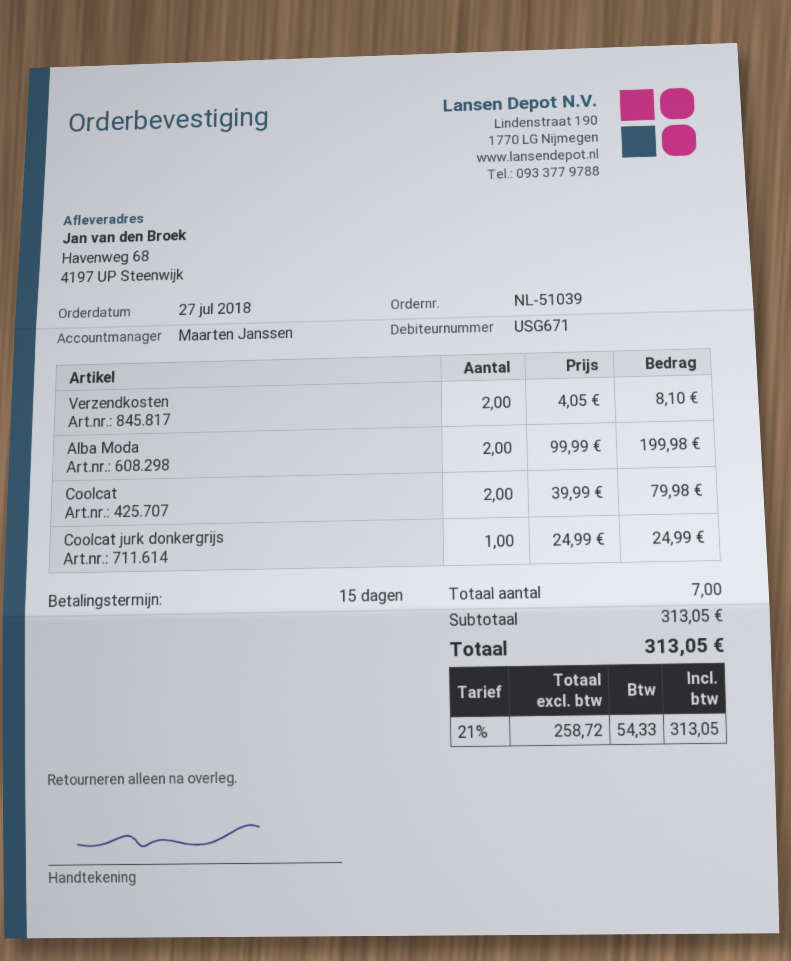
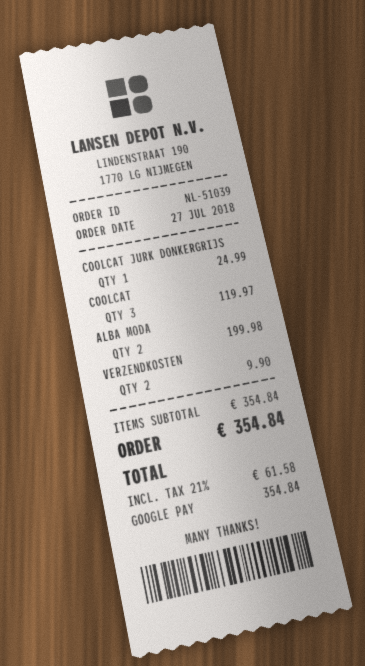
Verzendkosten: 2 for 8.10 -> 2 for 9.90
Coolcat: 2 for 79.98 -> 3 for 119.97
subtotal: 313.05 -> 354.84
tax: 21% = 54.33 -> 21% = 61.58
total: 313.05 -> 354.84

